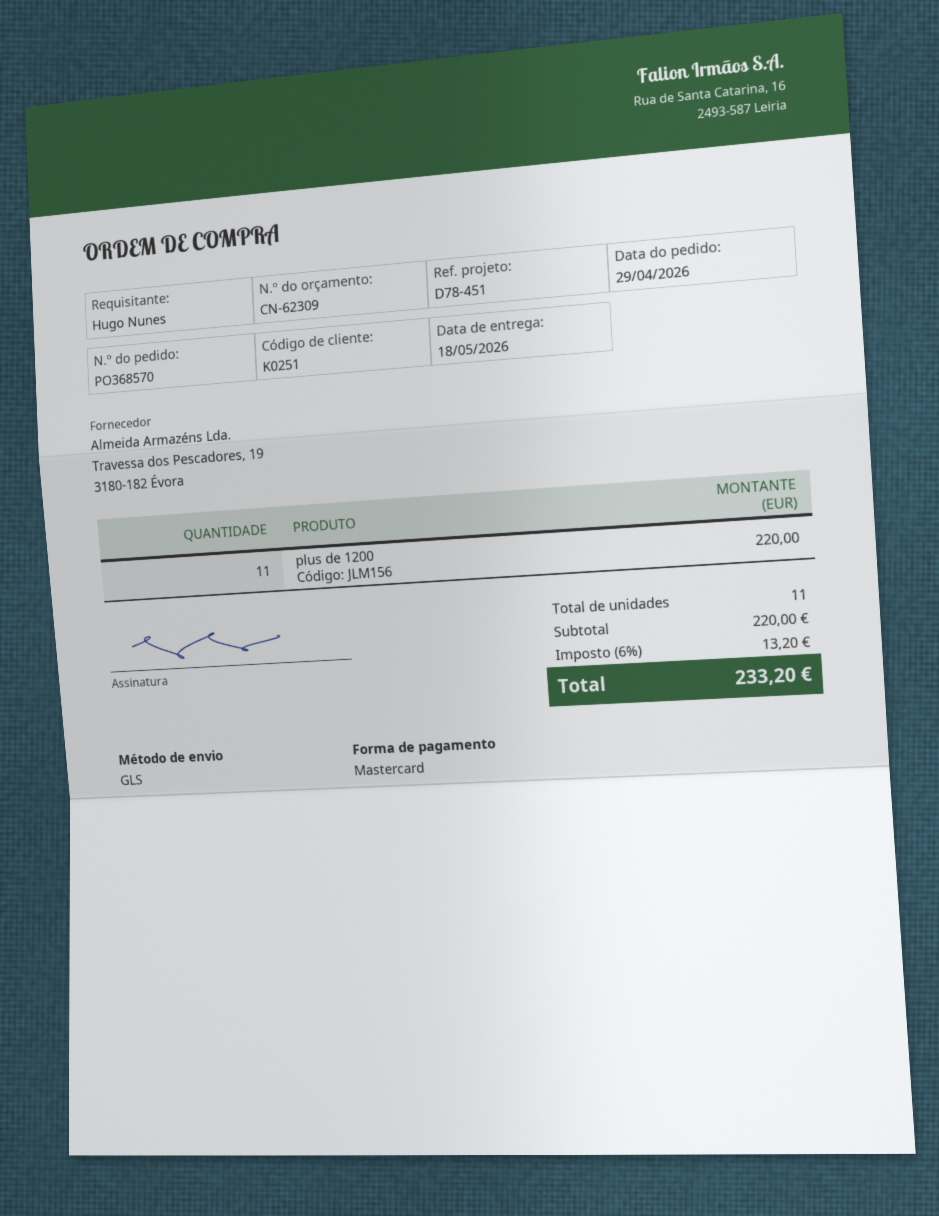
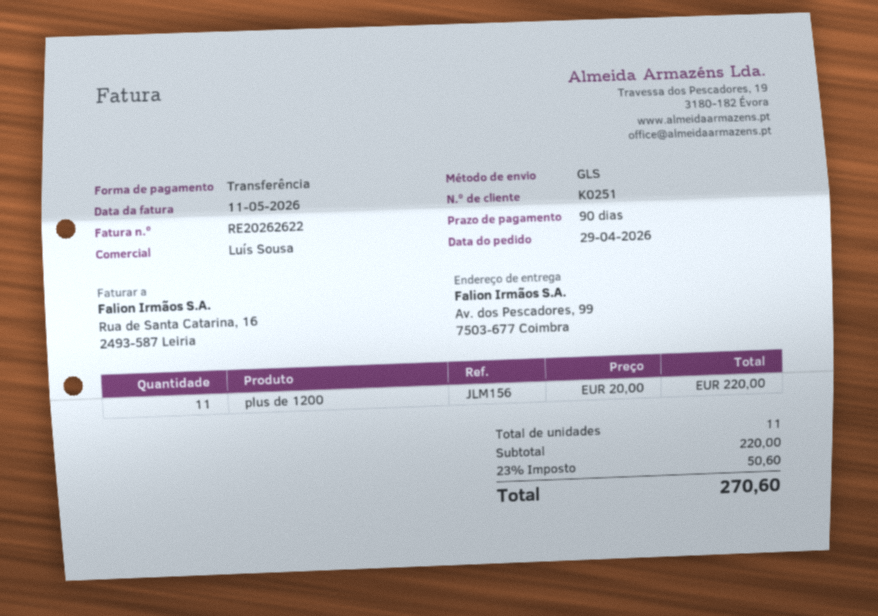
payment method: Mastercard -> bank transfer
tax: 6% = 13.20 -> 23% = 50.60
total: 233.20 -> 270.60

